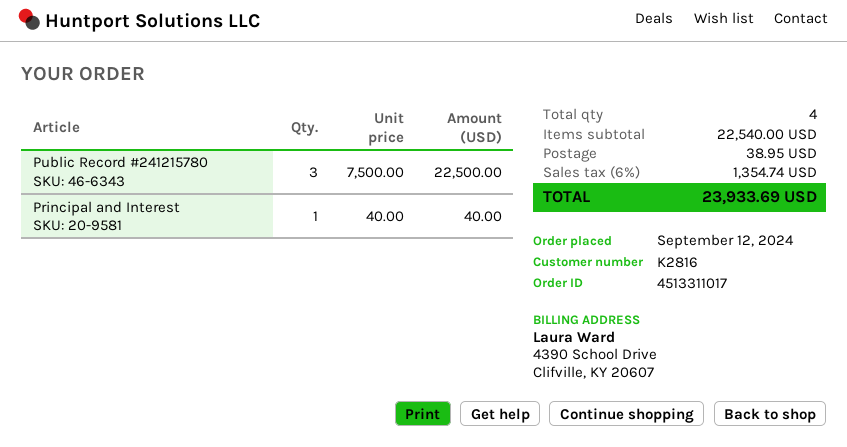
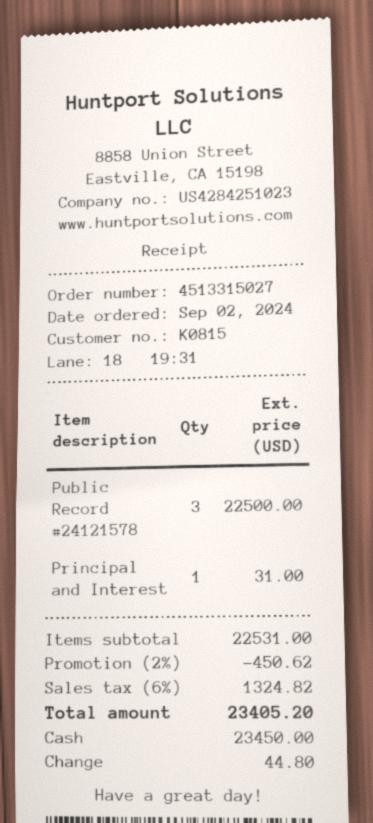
order number: 4513311017 -> 4513315027
order date: 2024-09-12 -> 2024-09-02
customer number: K2816 -> K0815
Principal and Interest: 1 for 40.00 -> 1 for 31.00
subtotal: 22540.00 -> 22531.00
discount: none -> 2% = 450.62
shipping: 38.95 -> none
tax: 6% = 1354.74 -> 6% = 1324.82
total: 23933.69 -> 23405.20

